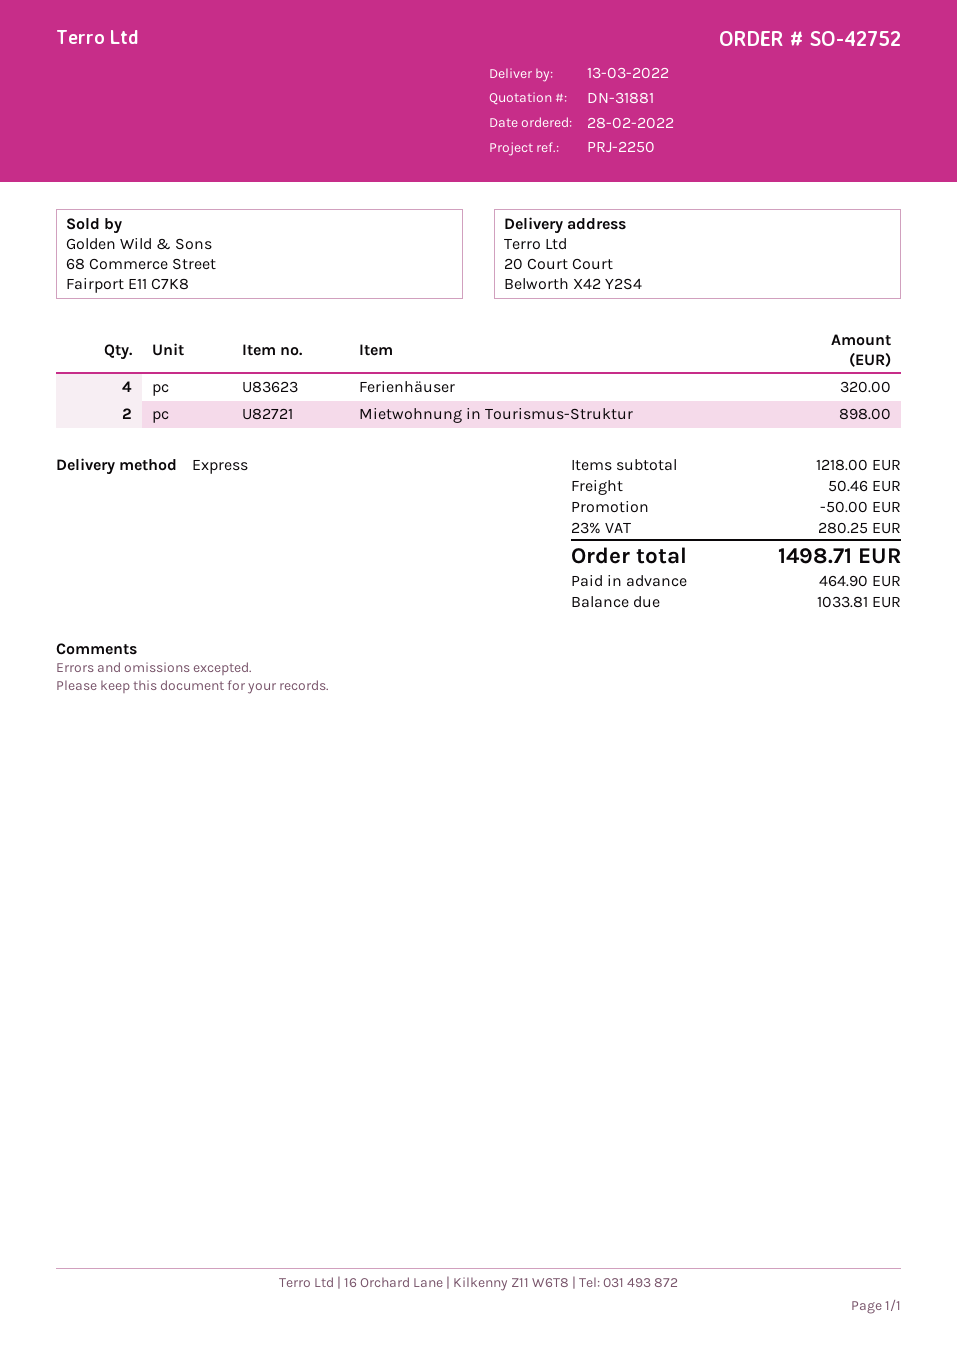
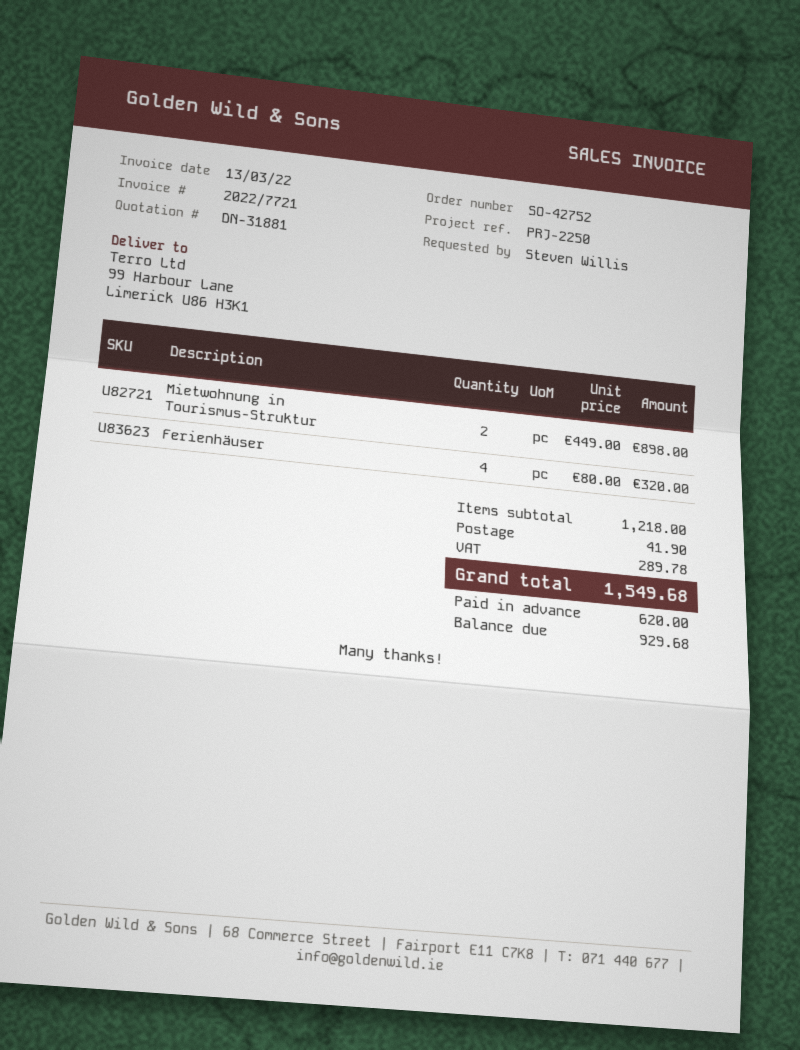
ship to: 20 Court Court, Belworth X42 Y2S4 -> 99 Harbour Lane, Limerick U86 H3K1
discount: 50.00 -> none
shipping: 50.46 -> 41.90
tax: 280.25 -> 289.78
total: 1498.71 -> 1549.68
deposit: 464.90 -> 620.00
balance: 1033.81 -> 929.68

